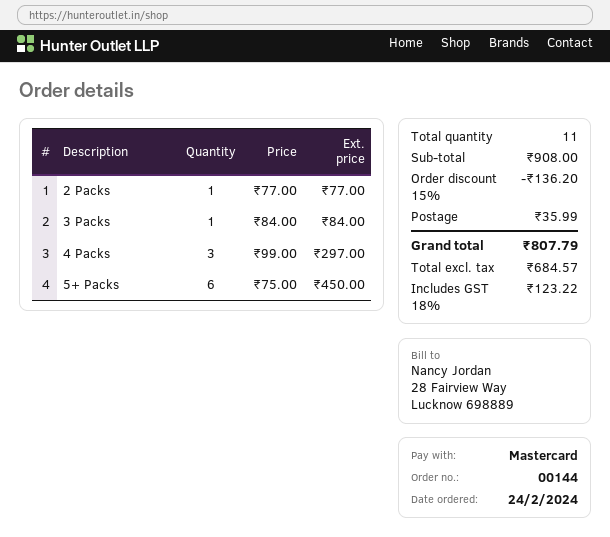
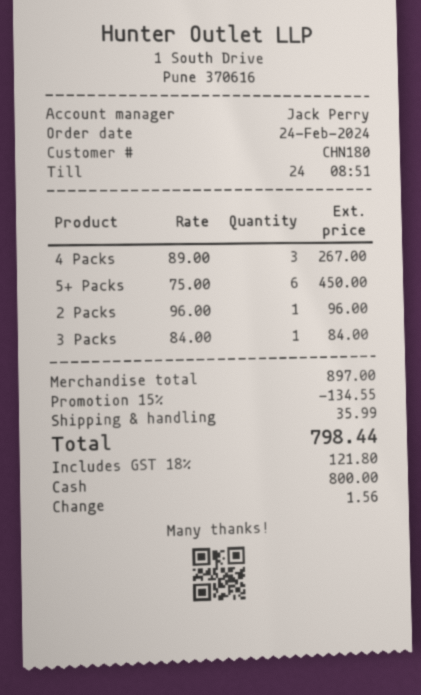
payment method: Mastercard -> cash
2 Packs: 1 x 77.00 = 77.00 -> 1 x 96.00 = 96.00
4 Packs: 3 x 99.00 = 297.00 -> 3 x 89.00 = 267.00
subtotal: 908.00 -> 897.00
discount: 15% = 136.20 -> 15% = 134.55
tax: 18% = 123.22 -> 18% = 121.80
total: 807.79 -> 798.44

